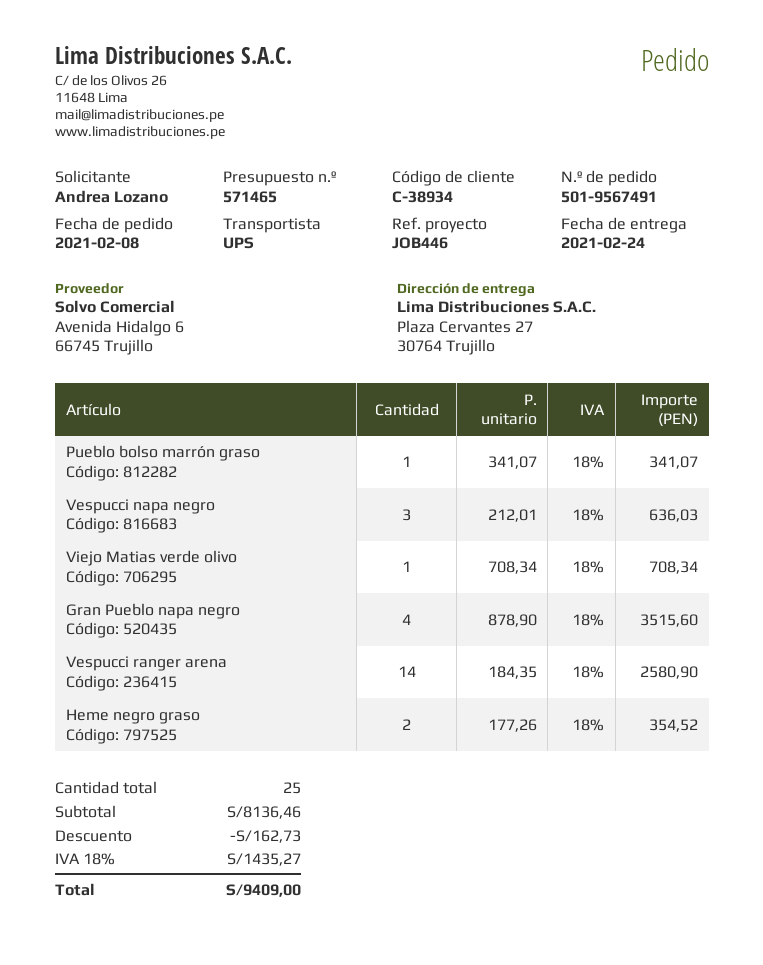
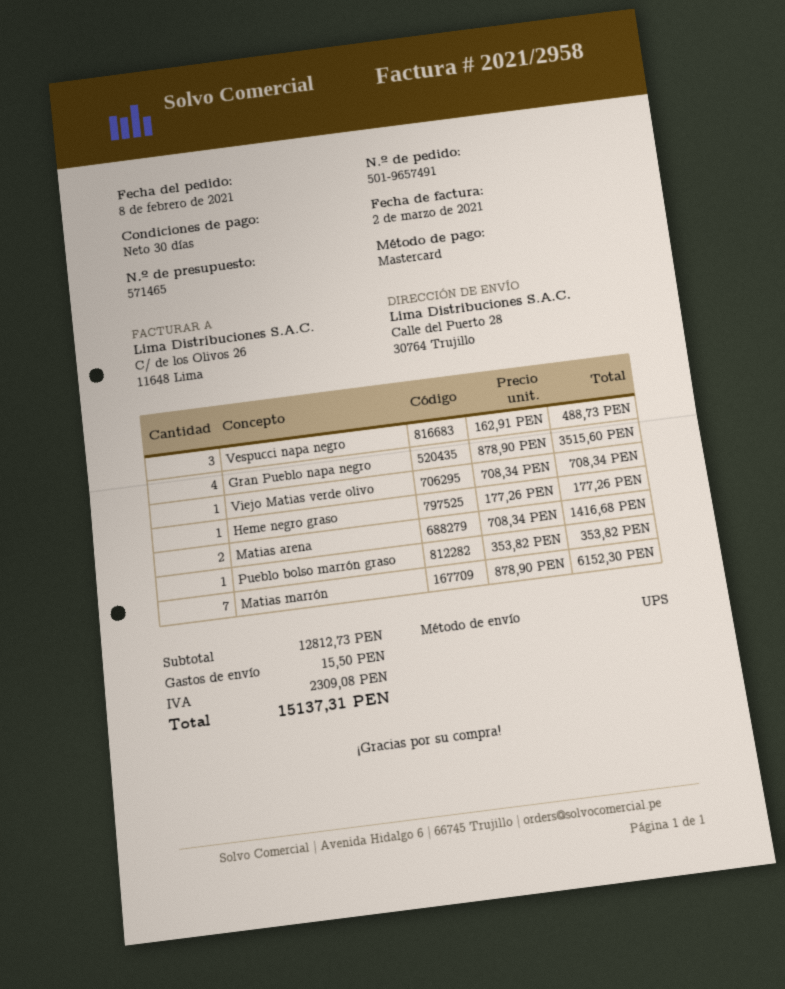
order number: 501-9567491 -> 501-9657491
ship to: Plaza Cervantes 27, 30764 Trujillo -> Calle del Puerto 28, 30764 Trujillo
Pueblo bolso marrón graso: 1 x 341.07 = 341.07 -> 1 x 353.82 = 353.82
Vespucci napa negro: 3 x 212.01 = 636.03 -> 3 x 162.91 = 488.73
Vespucci ranger arena: 14 x 184.35 = 2580.90 -> none
Heme negro graso: 2 x 177.26 = 354.52 -> 1 x 177.26 = 177.26
Matias arena: none -> 2 x 708.34 = 1416.68
Matias marrón: none -> 7 x 878.90 = 6152.30
subtotal: 8136.46 -> 12812.73
discount: 162.73 -> none
shipping: none -> 15.50
tax: 1435.27 -> 2309.08
total: 9409.00 -> 15137.31

